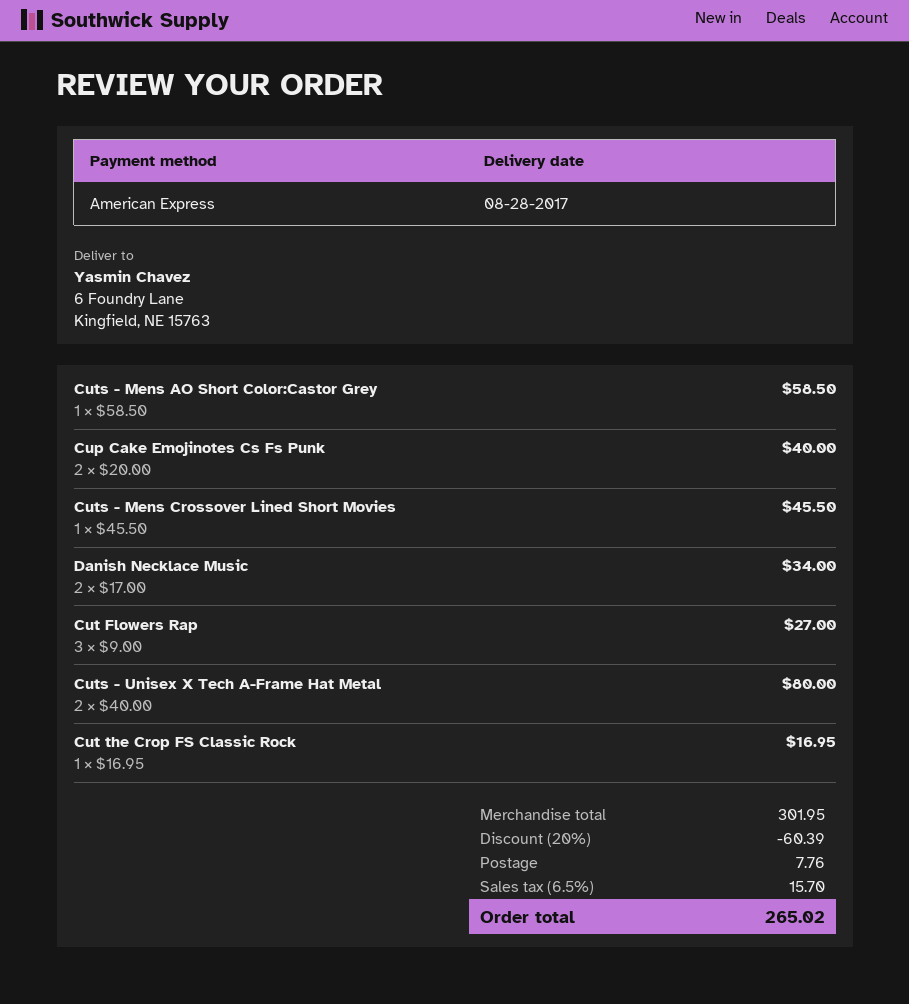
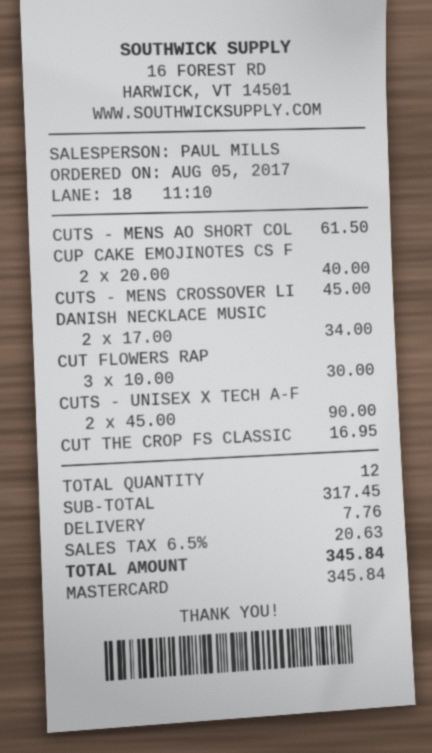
payment method: American Express -> Mastercard
Cuts - Mens AO Short Color:Castor Grey: 1 x 58.50 = 58.50 -> 1 x 61.50 = 61.50
Cuts - Mens Crossover Lined Short Movies: 1 x 45.50 = 45.50 -> 1 x 45.00 = 45.00
Cut Flowers Rap: 3 x 9.00 = 27.00 -> 3 x 10.00 = 30.00
Cuts - Unisex X Tech A-Frame Hat Metal: 2 x 40.00 = 80.00 -> 2 x 45.00 = 90.00
subtotal: 301.95 -> 317.45
discount: 20% = 60.39 -> none
tax: 6.5% = 15.70 -> 6.5% = 20.63
total: 265.02 -> 345.84

